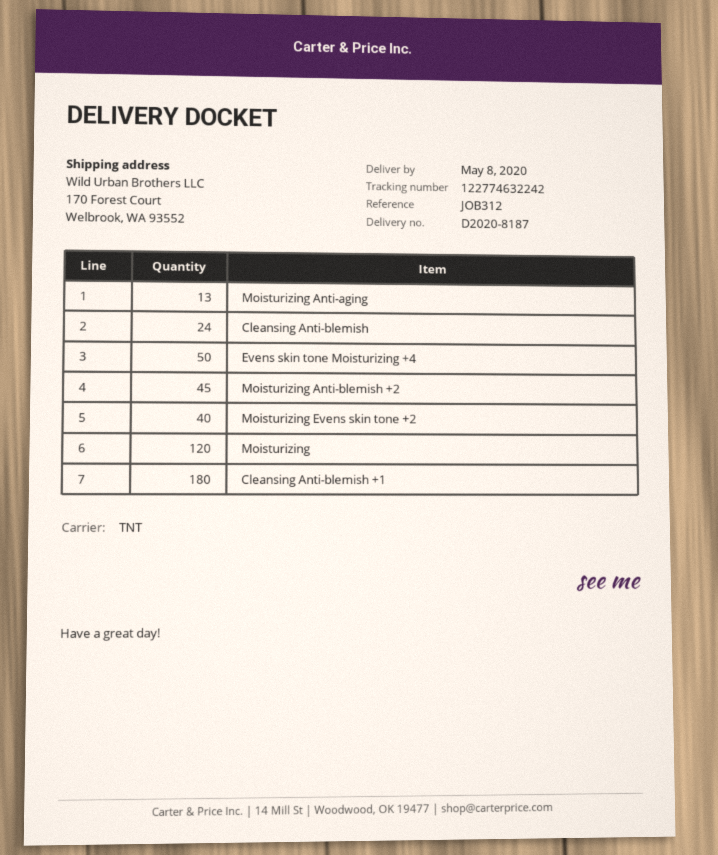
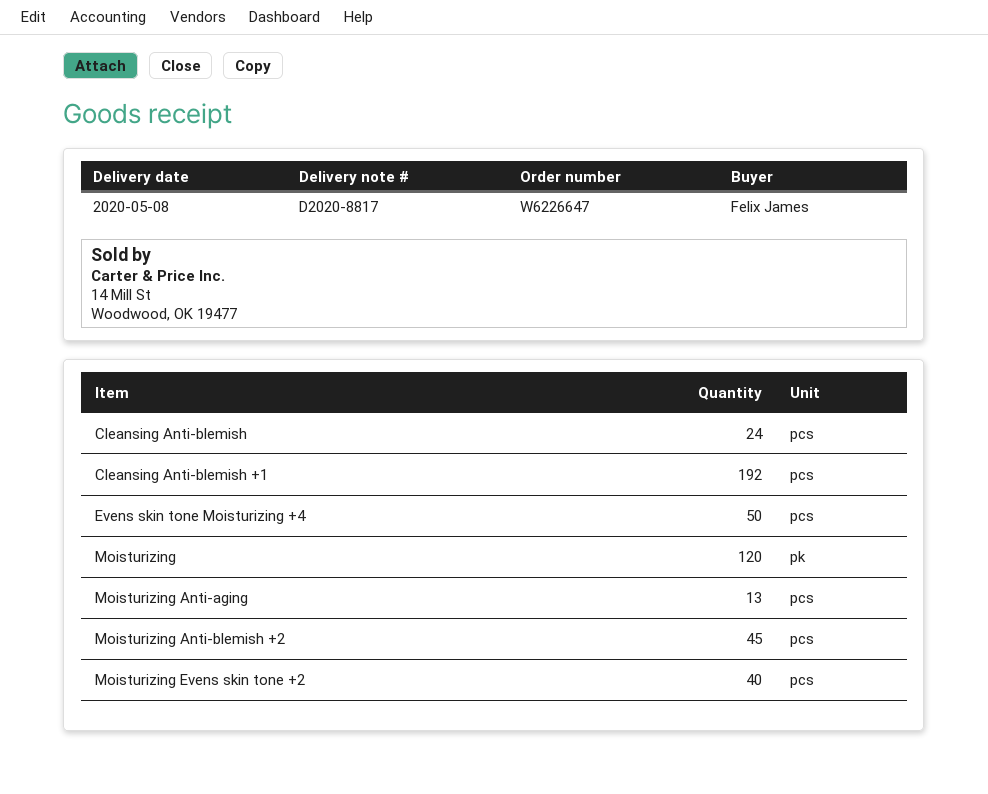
delivery note number: D2020-8187 -> D2020-8817
Cleansing Anti-blemish +1: 180 -> 192

